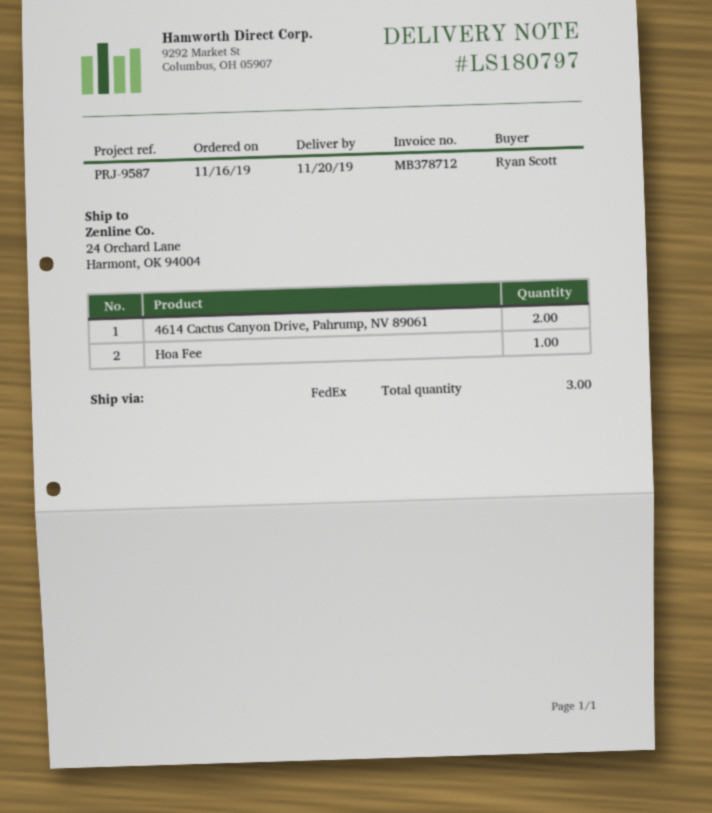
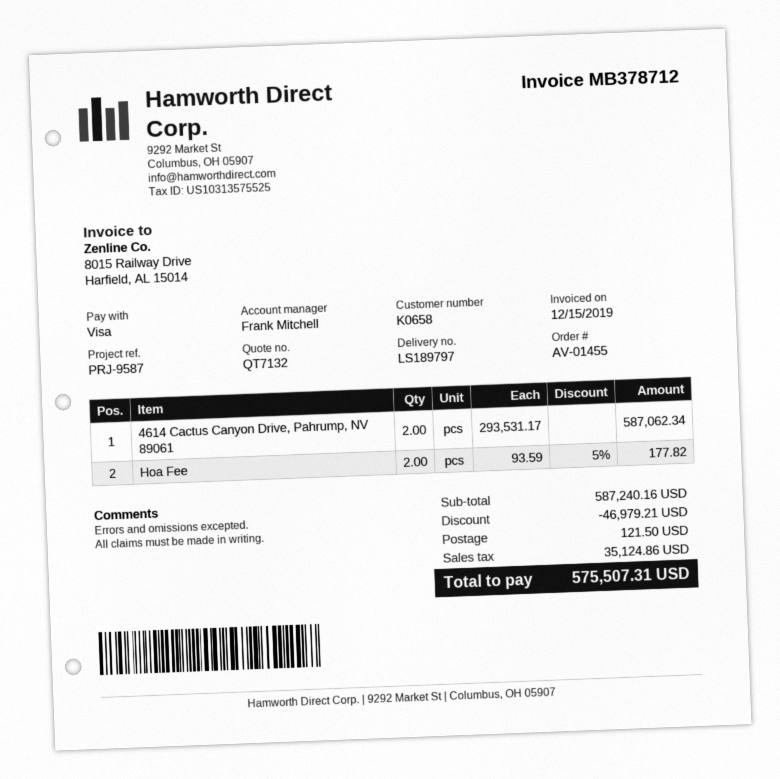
delivery note number: LS180797 -> LS189797
Hoa Fee: 1 -> 2

